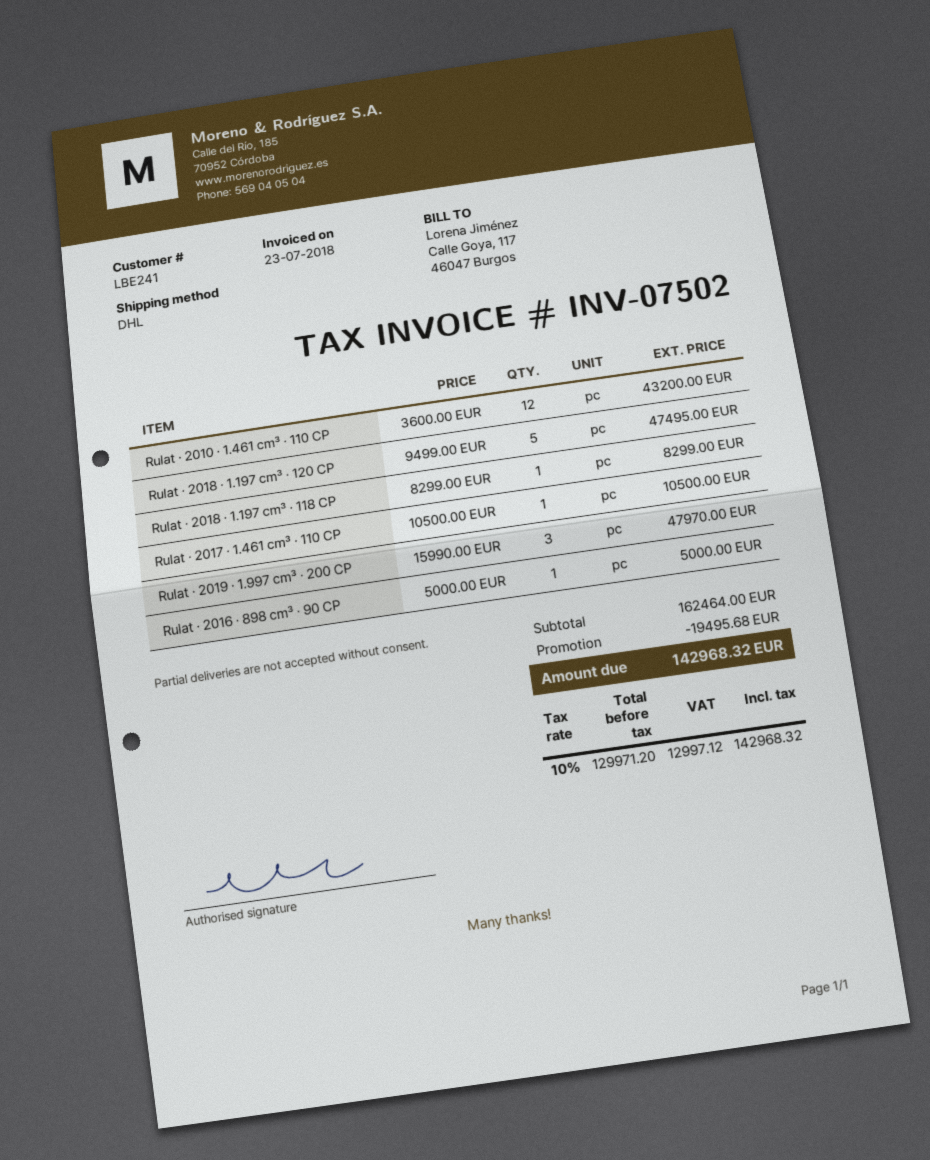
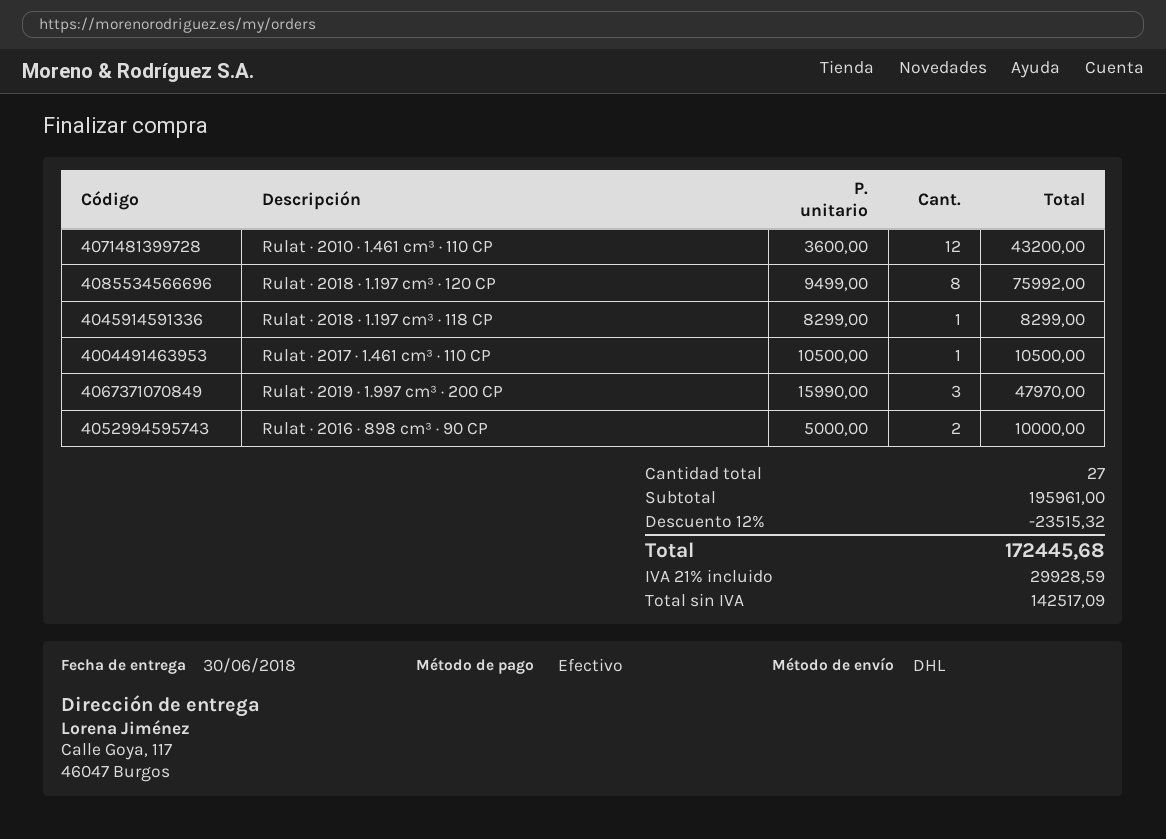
Rulat · 2018 · 1.197 cm³ · 120 CP: 5 x 9499.00 = 47495.00 -> 8 x 9499.00 = 75992.00
Rulat · 2016 · 898 cm³ · 90 CP: 1 x 5000.00 = 5000.00 -> 2 x 5000.00 = 10000.00
subtotal: 162464.00 -> 195961.00
discount: 19495.68 -> 23515.32
net: 129971.20 -> 142517.09
tax: 10% = 12997.12 -> 21% = 29928.59
total: 142968.32 -> 172445.68

